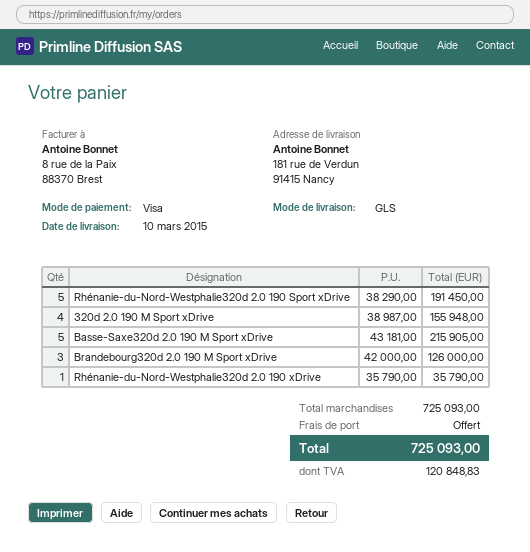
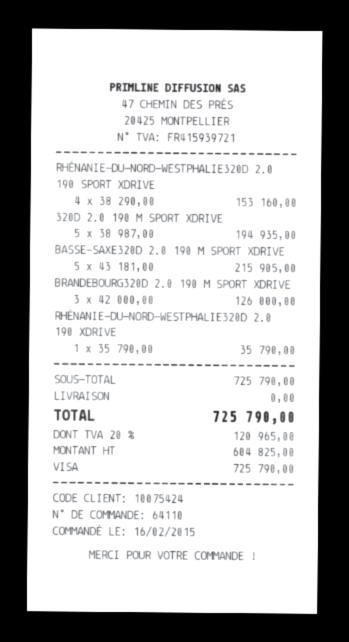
Rhénanie-du-Nord-Westphalie320d 2.0 190 Sport xDrive: 5 x 38290.00 = 191450.00 -> 4 x 38290.00 = 153160.00
320d 2.0 190 M Sport xDrive: 4 x 38987.00 = 155948.00 -> 5 x 38987.00 = 194935.00
subtotal: 725093.00 -> 725790.00
tax: 120848.83 -> 120965.00
total: 725093.00 -> 725790.00

